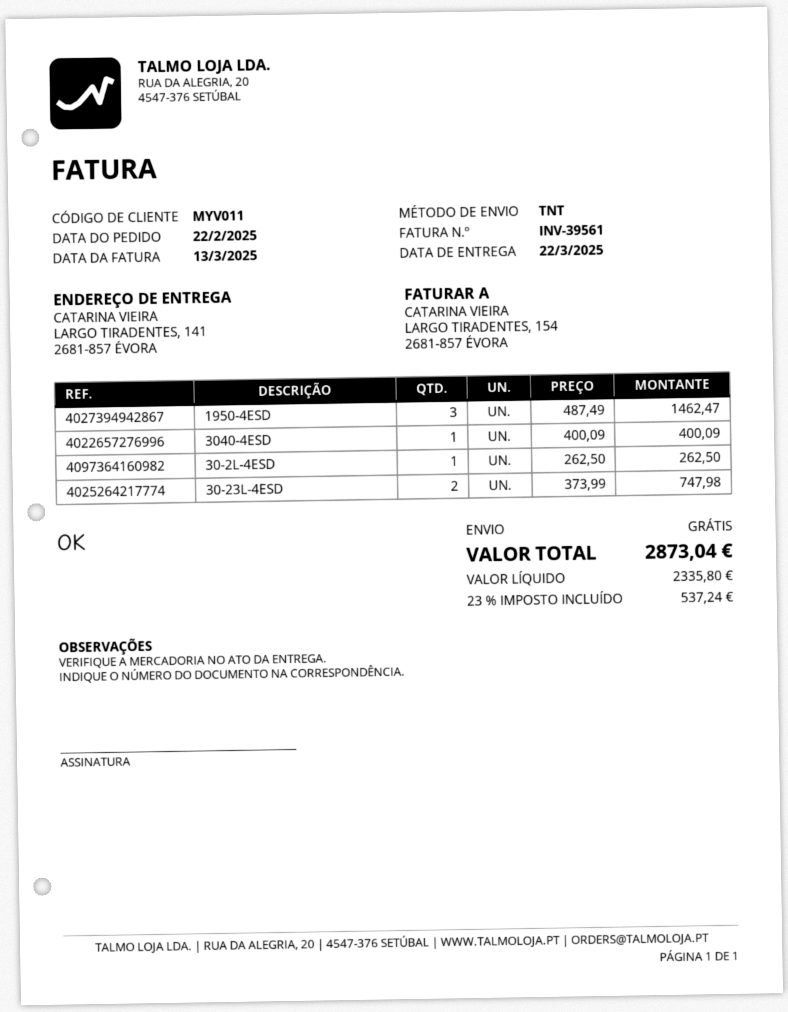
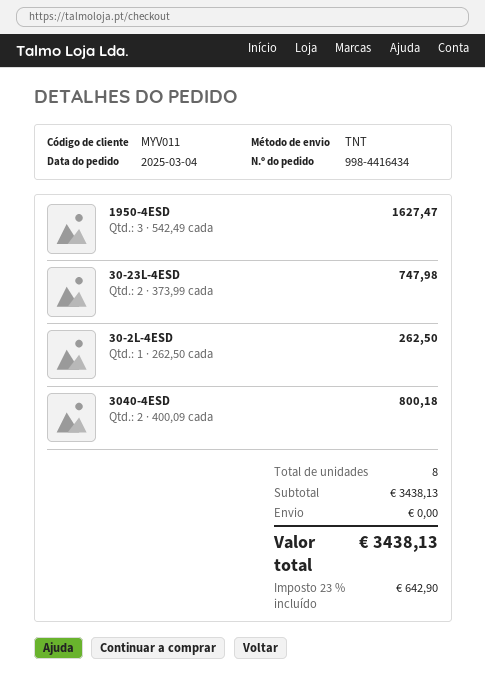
order date: 2025-02-22 -> 2025-03-04
1950-4ESD: 3 x 487.49 = 1462.47 -> 3 x 542.49 = 1627.47
3040-4ESD: 1 x 400.09 = 400.09 -> 2 x 400.09 = 800.18
tax: 23% = 537.24 -> 23% = 642.90
total: 2873.04 -> 3438.13

